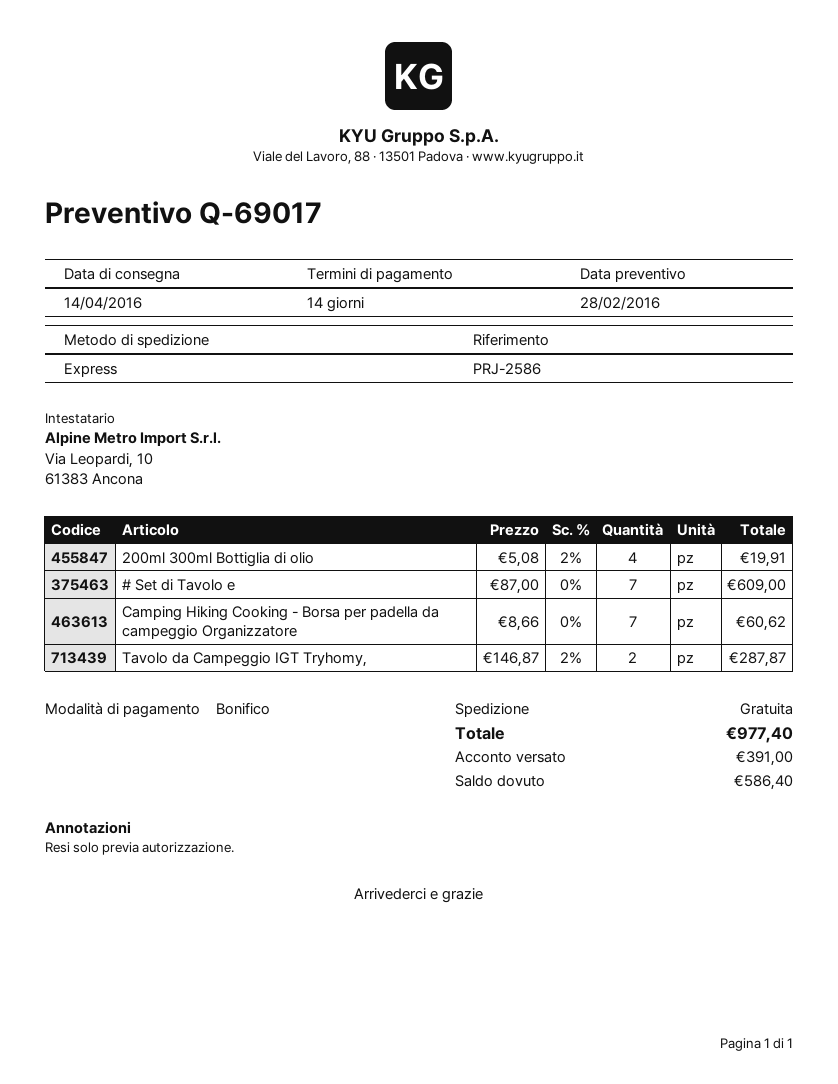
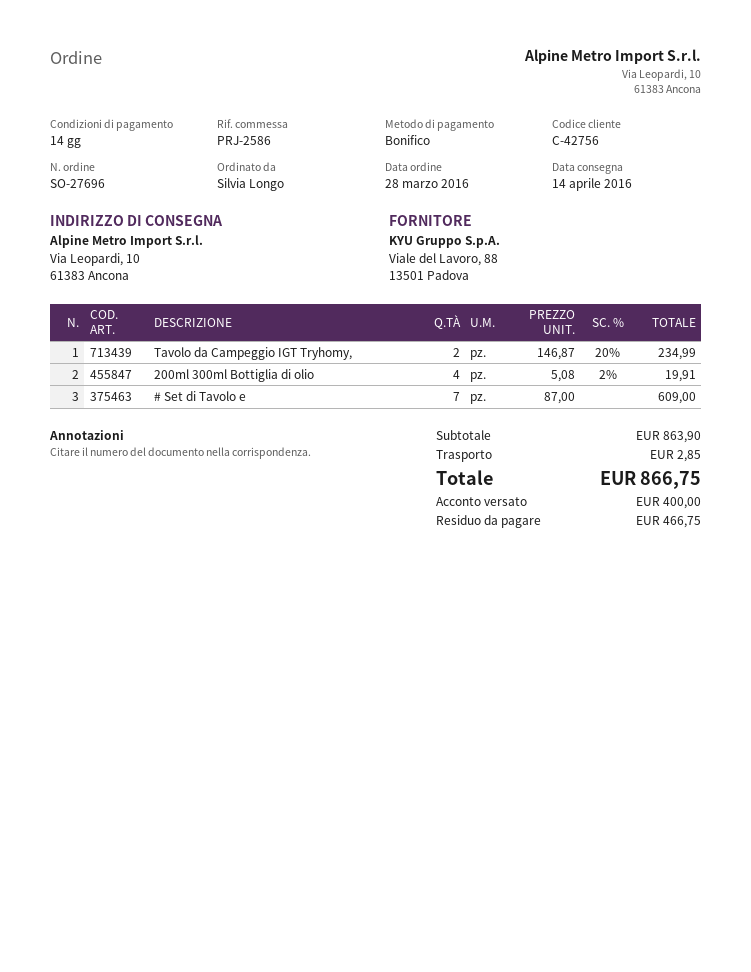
Camping Hiking Cooking - Borsa per padella da campeggio Organizzatore: 7 x 8.66 = 60.62 -> none
Tavolo da Campeggio IGT Tryhomy,: 2 x 146.87 - 2% = 287.87 -> 2 x 146.87 - 20% = 234.99
shipping: 0.00 -> 2.85
total: 977.40 -> 866.75
deposit: 391.00 -> 400.00
balance: 586.40 -> 466.75

